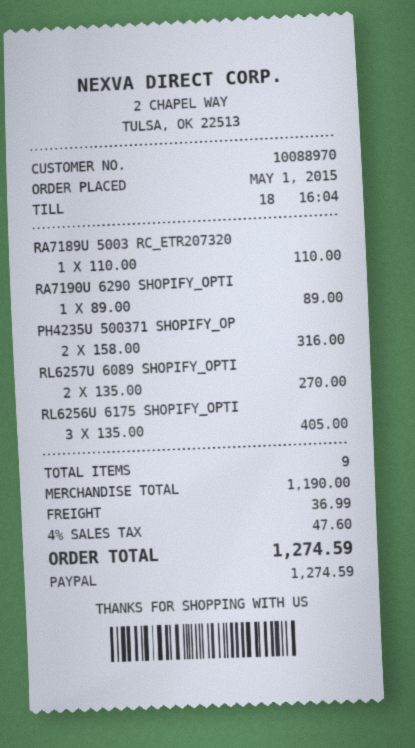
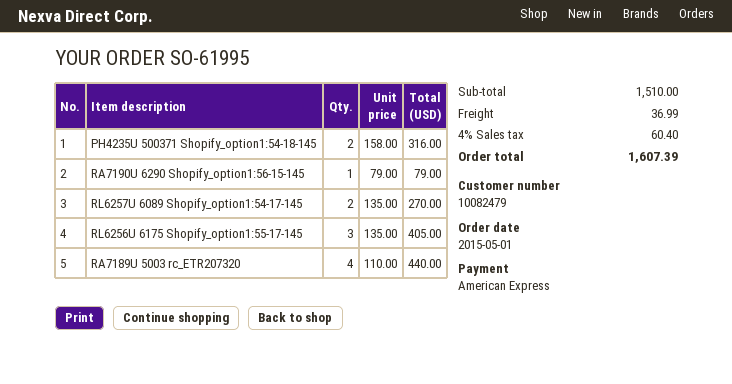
customer number: 10088970 -> 10082479
payment method: PayPal -> American Express
RA7189U 5003 RC_ETR207320: 1 x 110.00 = 110.00 -> 4 x 110.00 = 440.00
RA7190U 6290 SHOPIFY_OPTI: 1 x 89.00 = 89.00 -> 1 x 79.00 = 79.00
subtotal: 1190.00 -> 1510.00
tax: 4% = 47.60 -> 4% = 60.40
total: 1274.59 -> 1607.39

